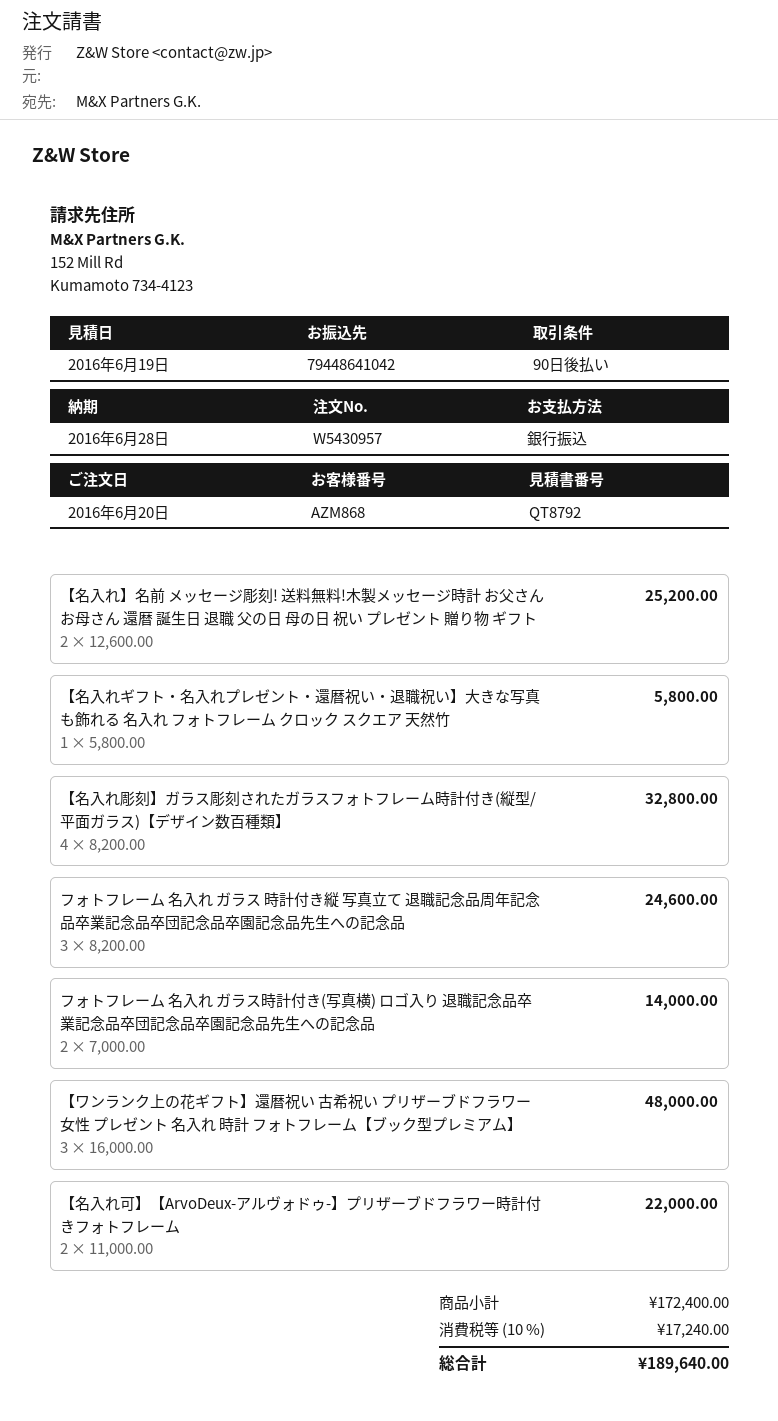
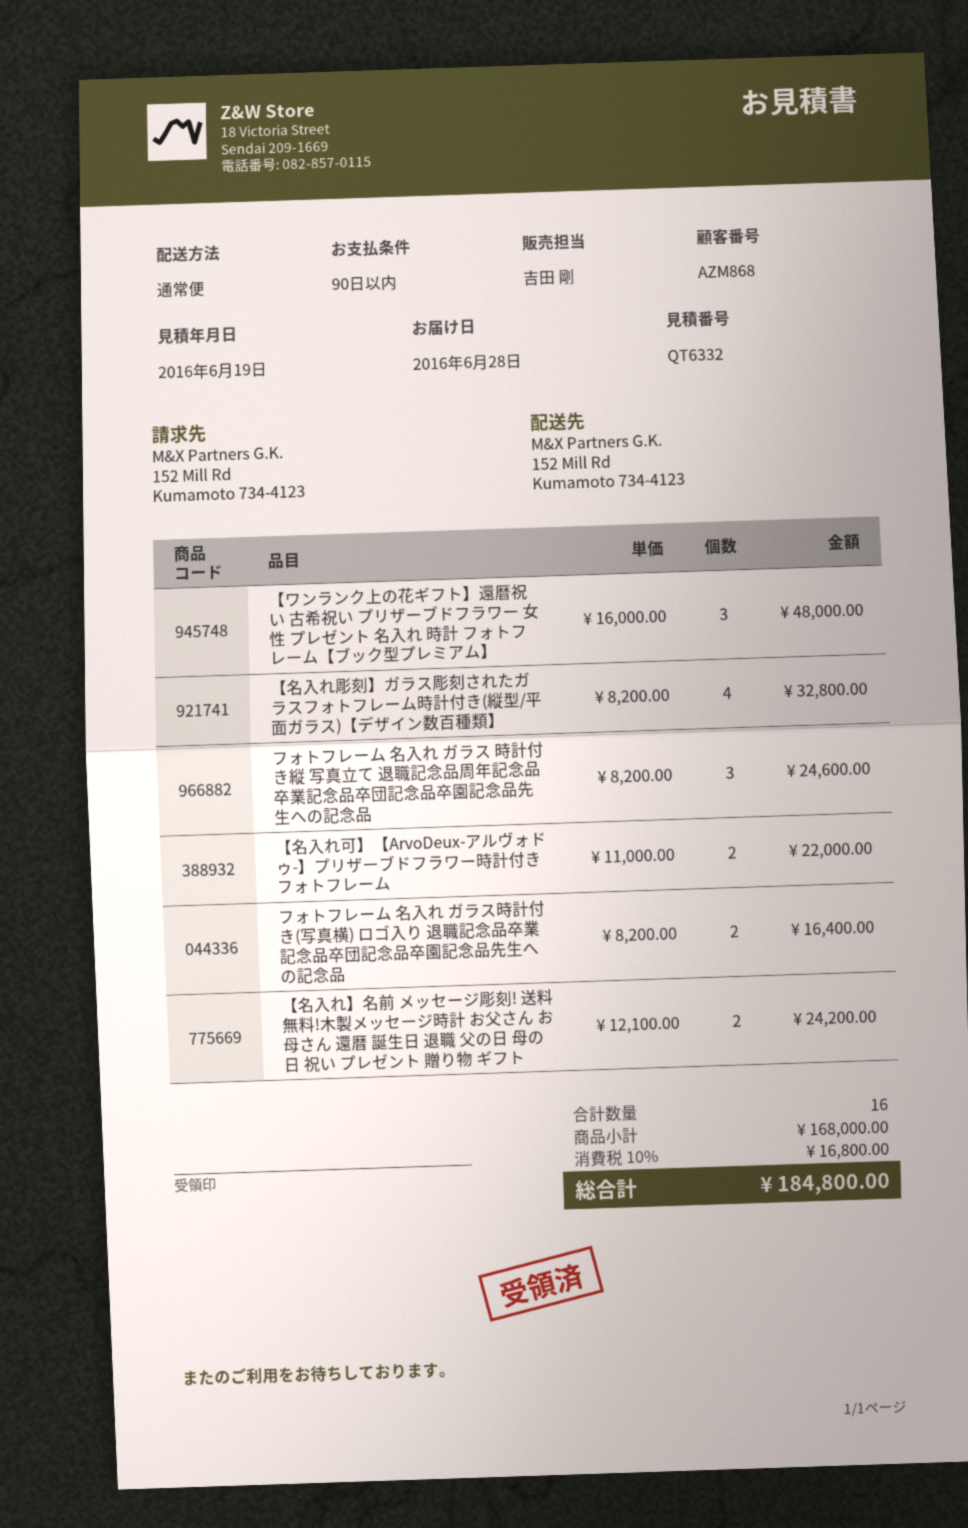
quote number: QT8792 -> QT6332
【名入れ】名前 メッセージ彫刻! 送料無料!木製メッセージ時計 お父さん お母さん 還暦 誕生日 退職 父の日 母の日 祝い プレゼント 贈り物 ギフト: 2 x 12600.00 = 25200.00 -> 2 x 12100.00 = 24200.00
【名入れギフト・名入れプレゼント・還暦祝い・退職祝い】大きな写真も飾れる 名入れ フォトフレーム クロック スクエア 天然竹: 1 x 5800.00 = 5800.00 -> none
フォトフレーム 名入れ ガラス時計付き(写真横) ロゴ入り 退職記念品卒業記念品卒団記念品卒園記念品先生への記念品: 2 x 7000.00 = 14000.00 -> 2 x 8200.00 = 16400.00
subtotal: 172400.00 -> 168000.00
tax: 10% = 17240.00 -> 10% = 16800.00
total: 189640.00 -> 184800.00

